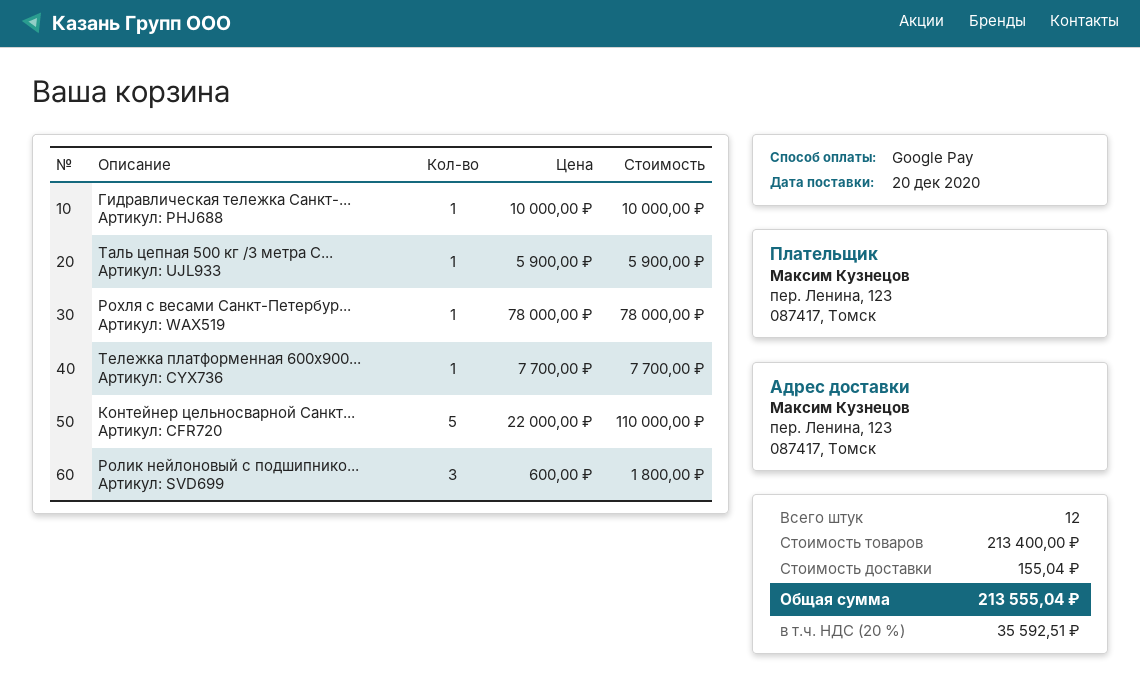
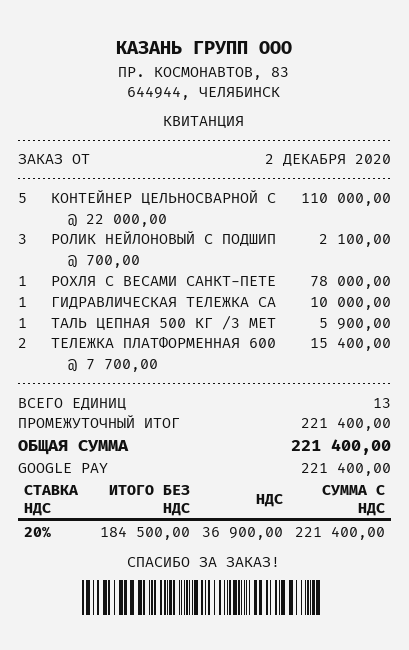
Тележка платформенная 600х900...: 1 x 7700.00 = 7700.00 -> 2 x 7700.00 = 15400.00
Ролик нейлоновый с подшипнико...: 3 x 600.00 = 1800.00 -> 3 x 700.00 = 2100.00
total quantity: 12 -> 13
subtotal: 213400.00 -> 221400.00
shipping: 155.04 -> none
tax: 20% = 35592.51 -> 20% = 36900.00
total: 213555.04 -> 221400.00

